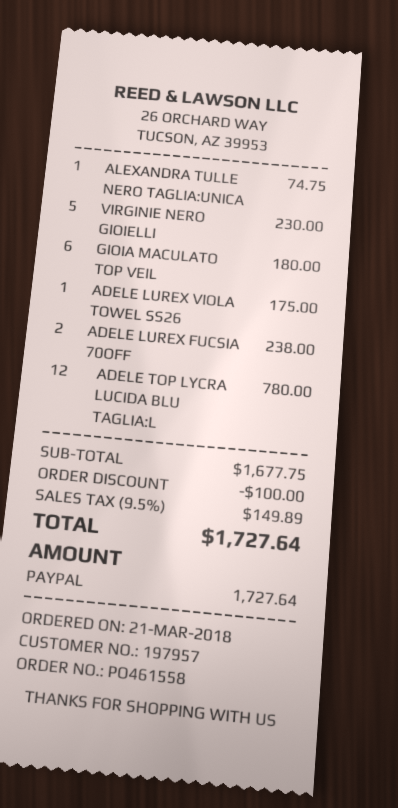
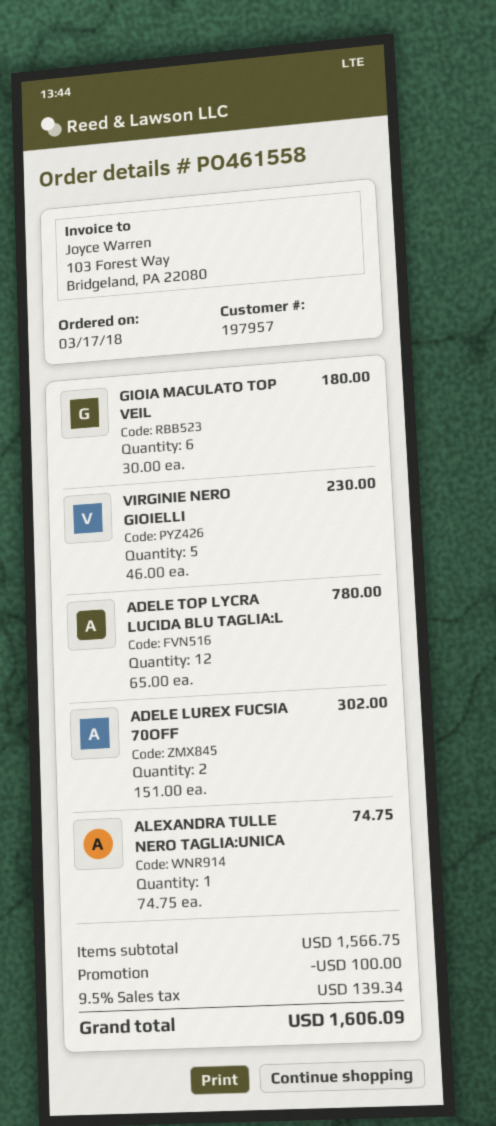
order date: 2018-03-21 -> 2018-03-17
ADELE LUREX VIOLA TOWEL SS26: 1 for 175.00 -> none
ADELE LUREX FUCSIA 70OFF: 2 for 238.00 -> 2 for 302.00
subtotal: 1677.75 -> 1566.75
tax: 9.5% = 149.89 -> 9.5% = 139.34
total: 1727.64 -> 1606.09

